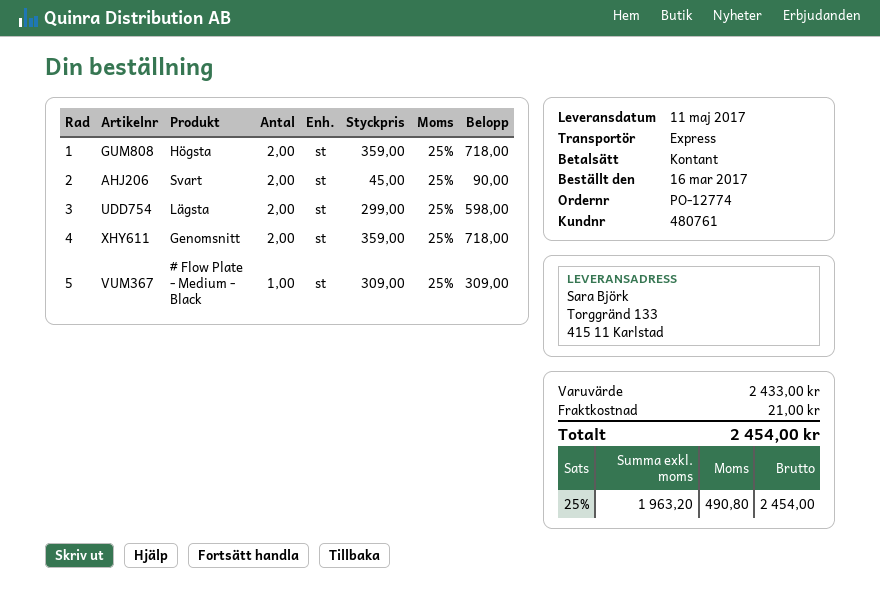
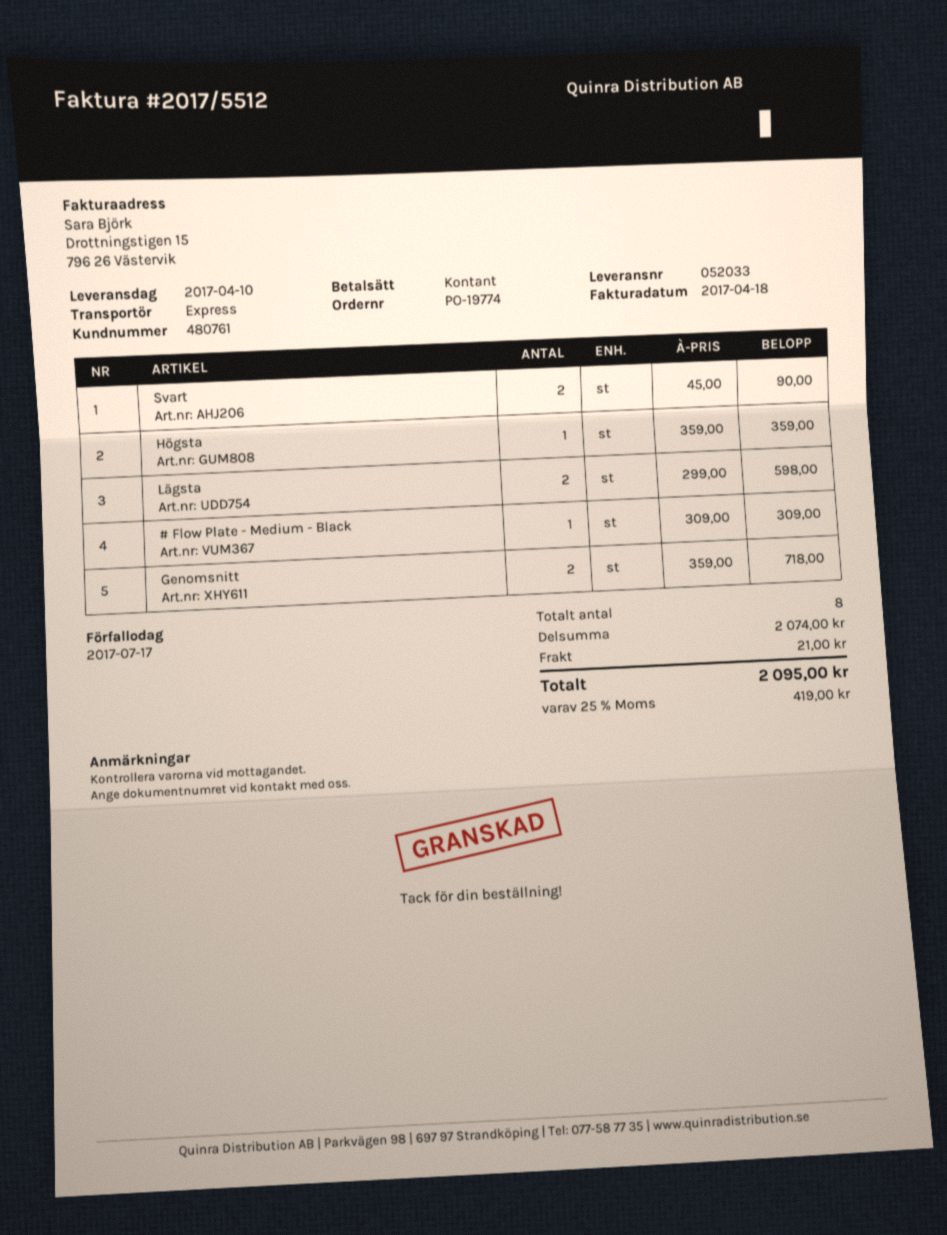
order number: PO-12774 -> PO-19774
delivery date: 2017-05-11 -> 2017-04-10
Högsta: 2 x 359.00 = 718.00 -> 1 x 359.00 = 359.00
subtotal: 2433.00 -> 2074.00
tax: 25% = 490.80 -> 25% = 419.00
total: 2454.00 -> 2095.00

